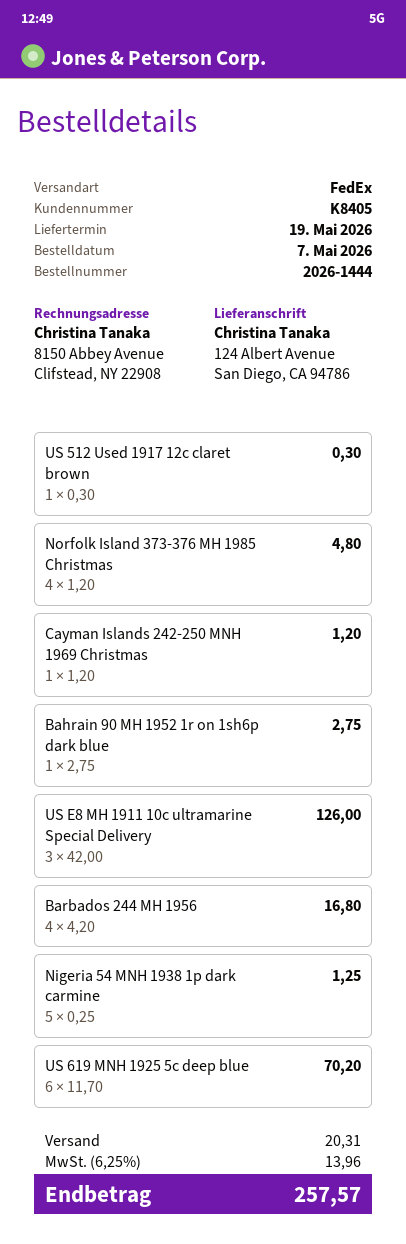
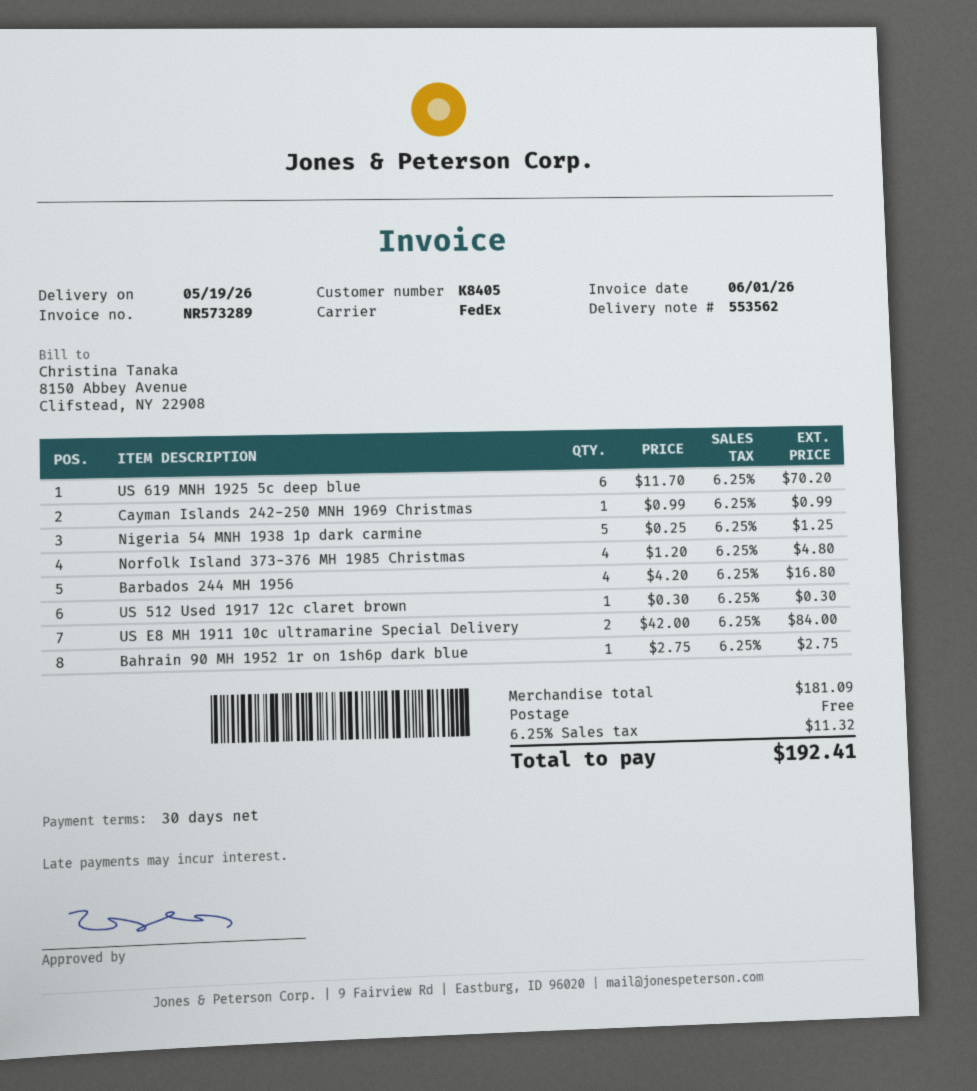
Cayman Islands 242-250 MNH 1969 Christmas: 1 x 1.20 = 1.20 -> 1 x 0.99 = 0.99
US E8 MH 1911 10c ultramarine Special Delivery: 3 x 42.00 = 126.00 -> 2 x 42.00 = 84.00
shipping: 20.31 -> 0.00
tax: 6.25% = 13.96 -> 6.25% = 11.32
total: 257.57 -> 192.41

